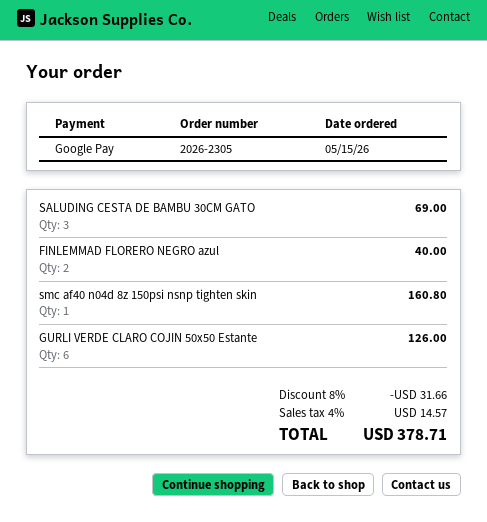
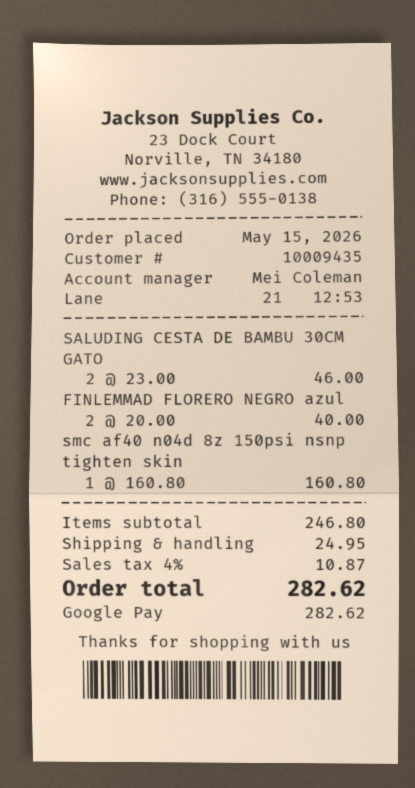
SALUDING CESTA DE BAMBU 30CM GATO: 3 for 69.00 -> 2 for 46.00
GURLI VERDE CLARO COJIN 50x50 Estante: 6 for 126.00 -> none
discount: 8% = 31.66 -> none
shipping: none -> 24.95
tax: 4% = 14.57 -> 4% = 10.87
total: 378.71 -> 282.62

